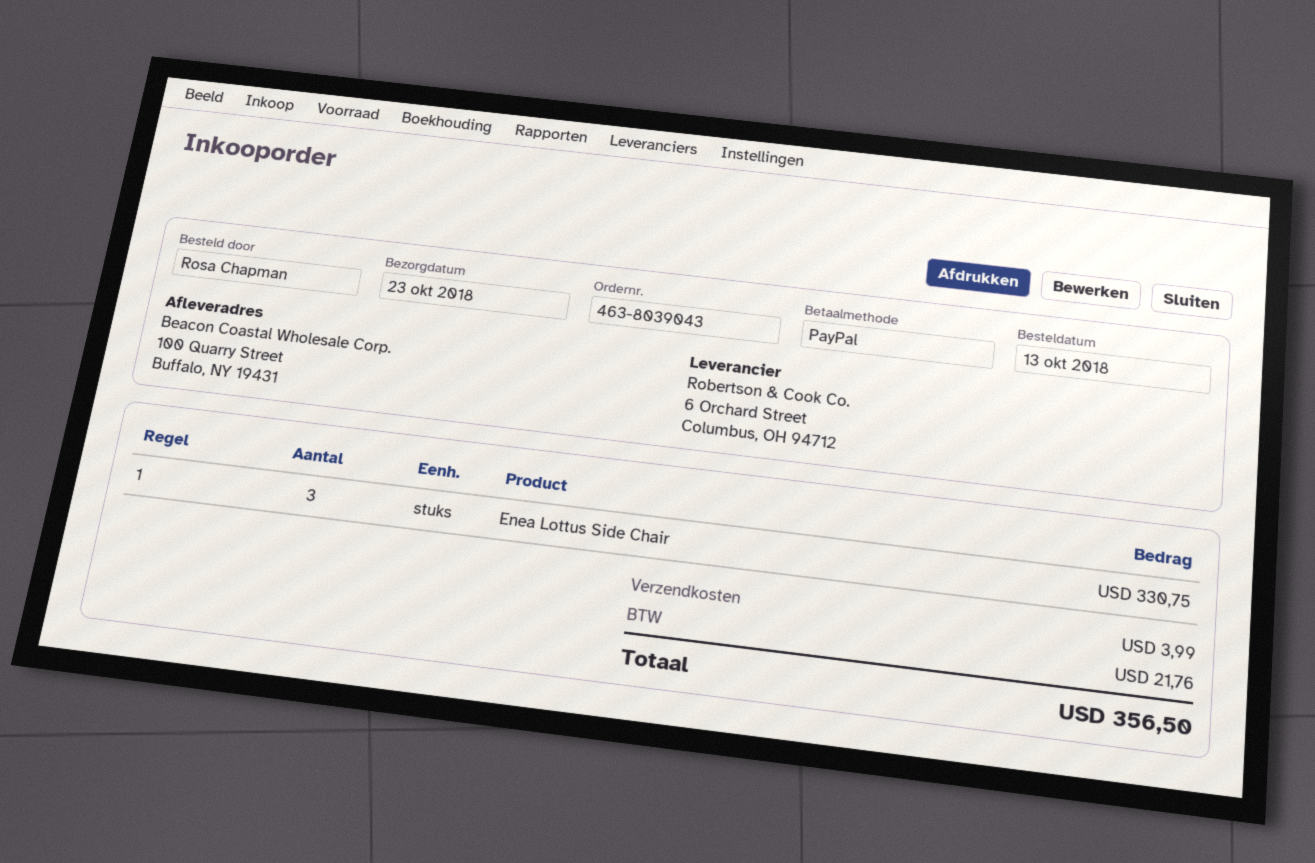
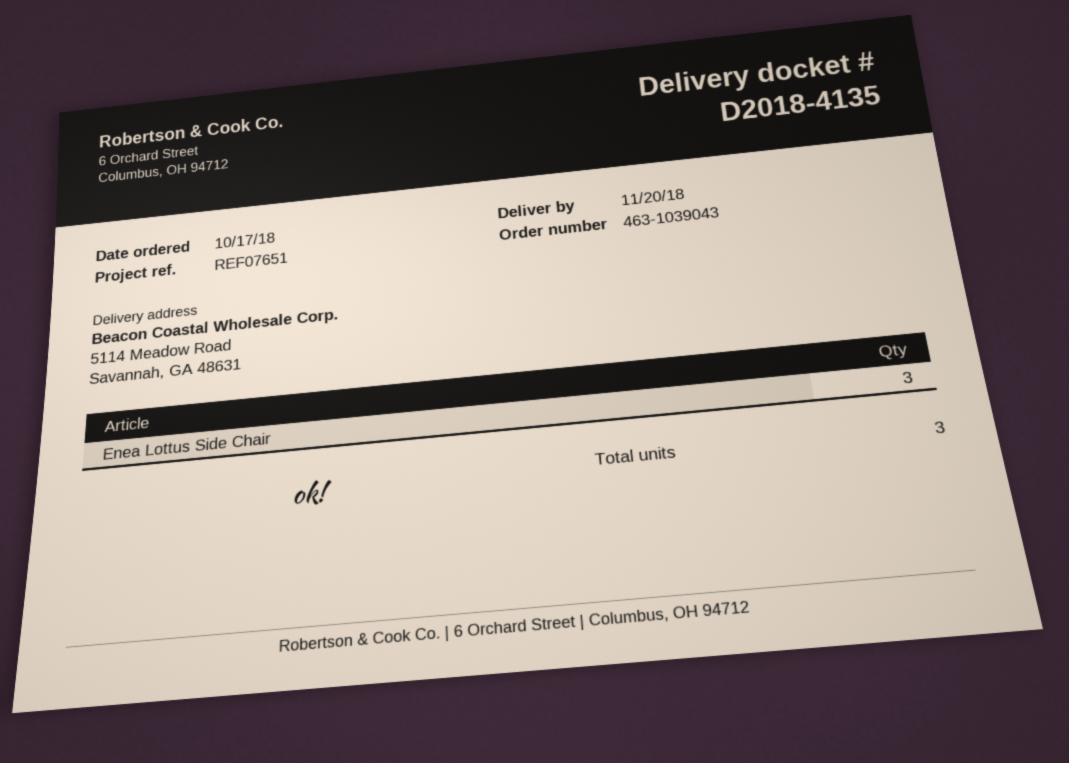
order number: 463-8039043 -> 463-1039043
order date: 2018-10-13 -> 2018-10-17
delivery date: 2018-10-23 -> 2018-11-20
ship to: 100 Quarry Street, Buffalo, NY 19431 -> 5114 Meadow Road, Savannah, GA 48631

